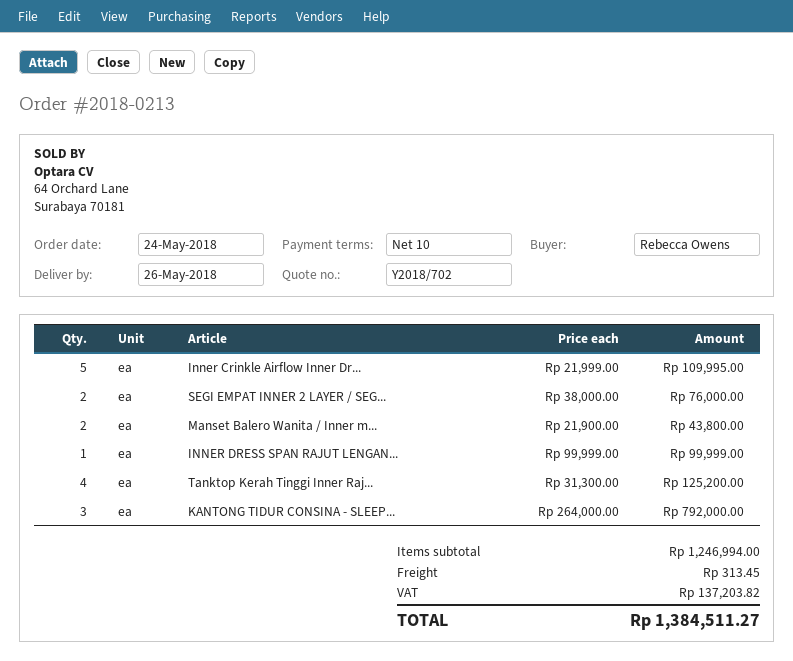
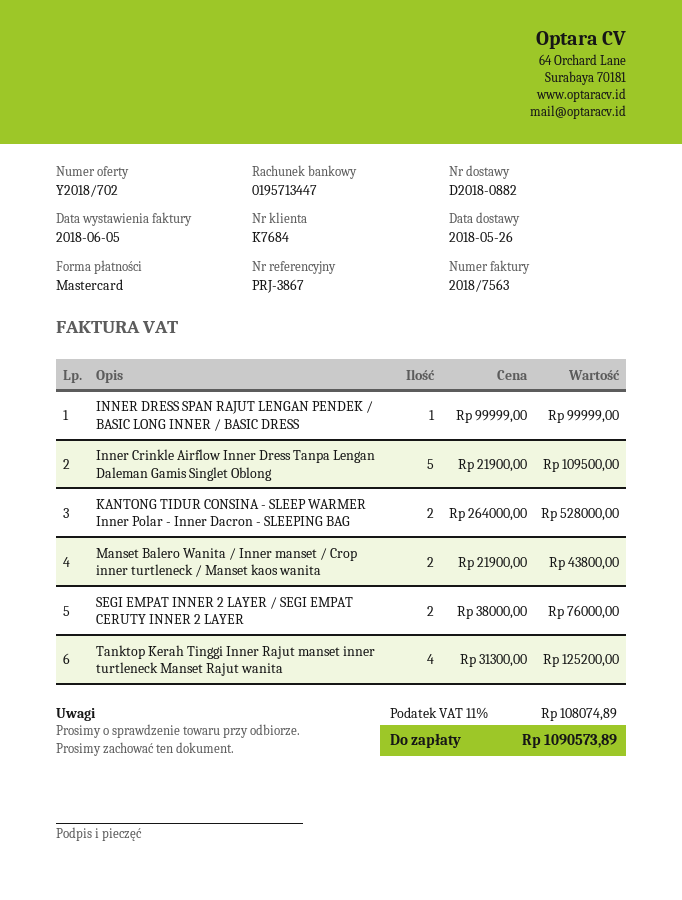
Inner Crinkle Airflow Inner Dr...: 5 x 21999.00 = 109995.00 -> 5 x 21900.00 = 109500.00
KANTONG TIDUR CONSINA - SLEEP...: 3 x 264000.00 = 792000.00 -> 2 x 264000.00 = 528000.00
shipping: 313.45 -> none
tax: 137203.82 -> 108074.89
total: 1384511.27 -> 1090573.89

